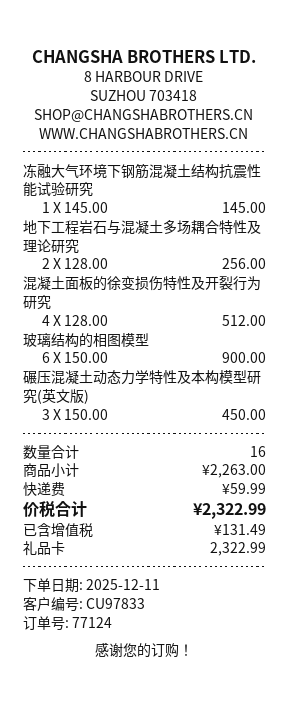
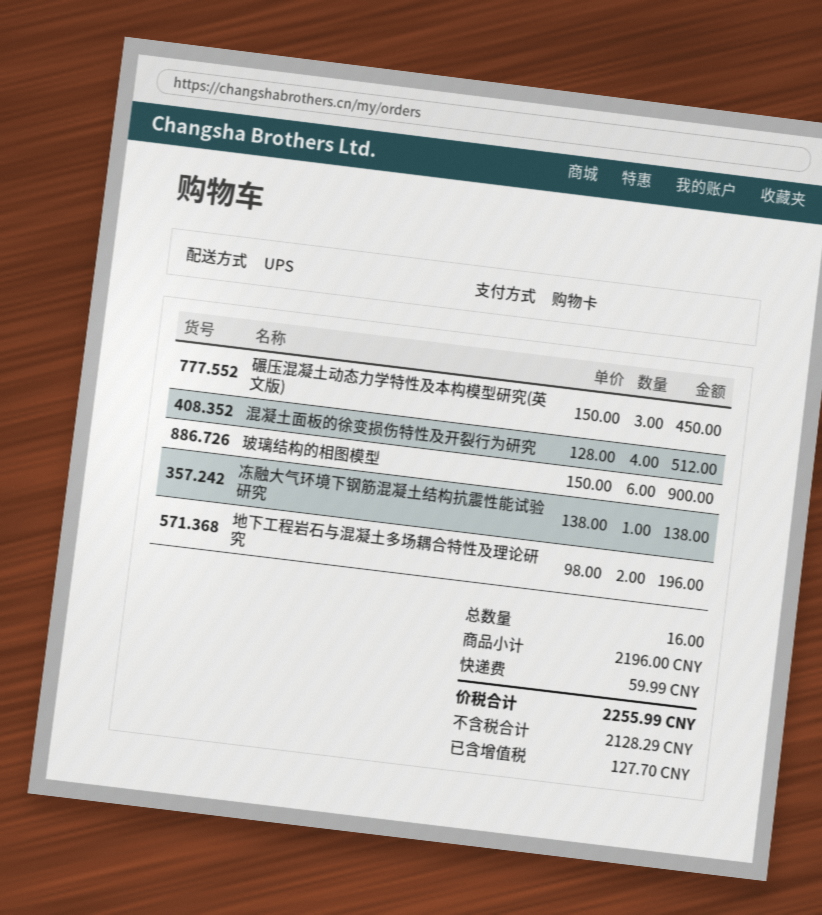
冻融大气环境下钢筋混凝土结构抗震性能试验研究: 1 x 145.00 = 145.00 -> 1 x 138.00 = 138.00
地下工程岩石与混凝土多场耦合特性及理论研究: 2 x 128.00 = 256.00 -> 2 x 98.00 = 196.00
subtotal: 2263.00 -> 2196.00
tax: 131.49 -> 127.70
total: 2322.99 -> 2255.99

